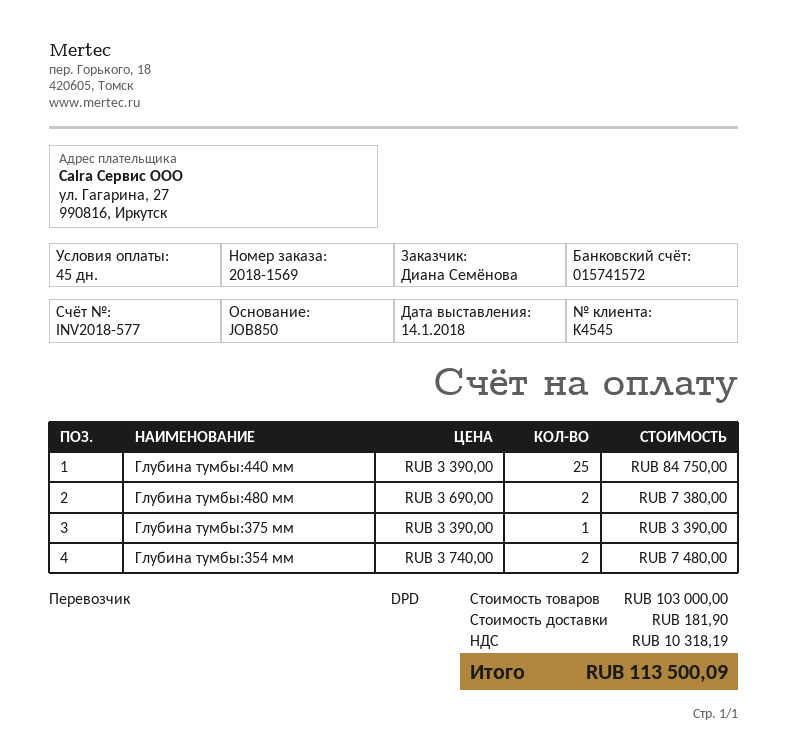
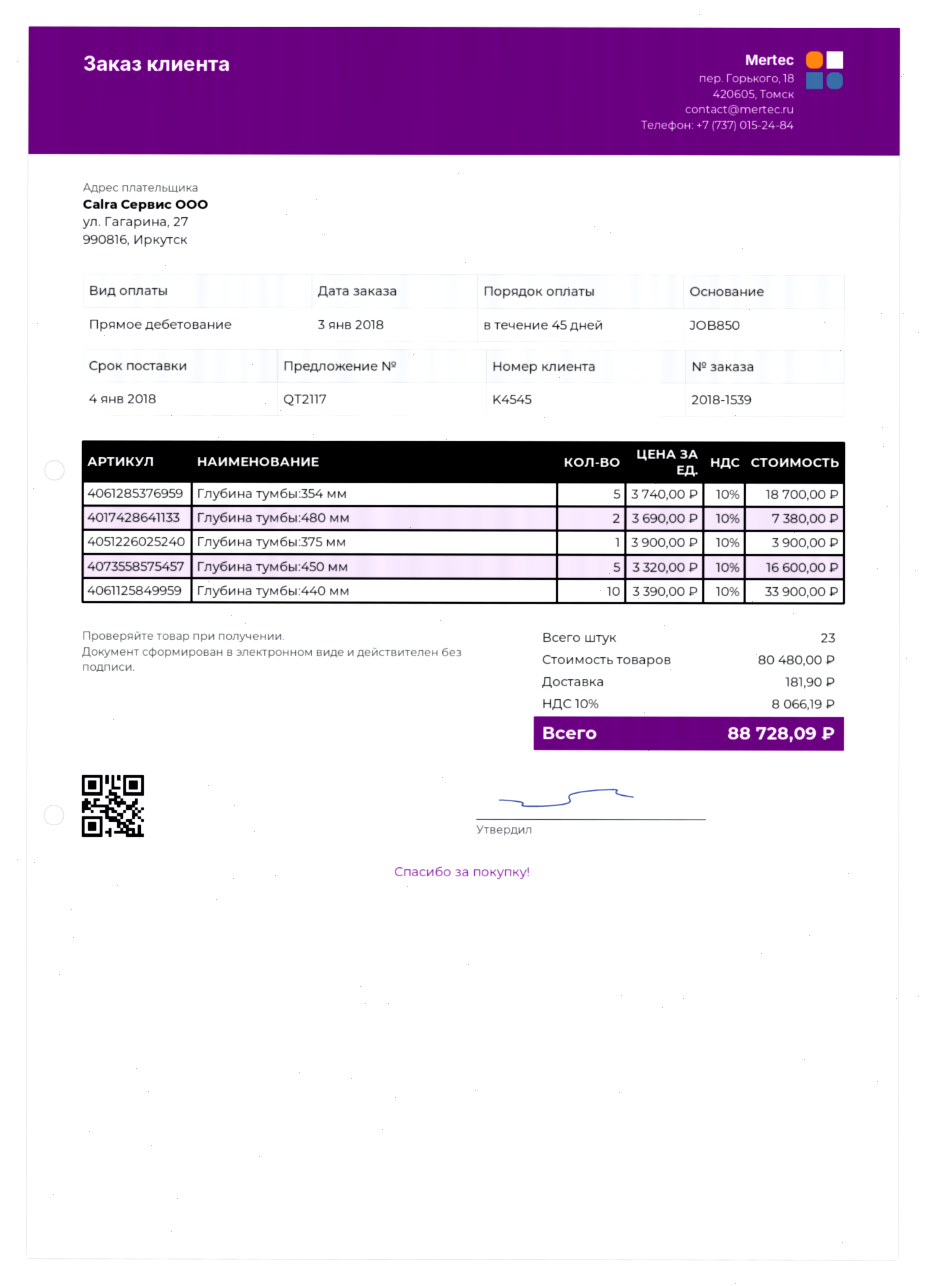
order number: 2018-1569 -> 2018-1539
Глубина тумбы:440 мм: 25 x 3390.00 = 84750.00 -> 10 x 3390.00 = 33900.00
Глубина тумбы:375 мм: 1 x 3390.00 = 3390.00 -> 1 x 3900.00 = 3900.00
Глубина тумбы:354 мм: 2 x 3740.00 = 7480.00 -> 5 x 3740.00 = 18700.00
Глубина тумбы:450 мм: none -> 5 x 3320.00 = 16600.00
subtotal: 103000.00 -> 80480.00
tax: 10318.19 -> 8066.19
total: 113500.09 -> 88728.09

